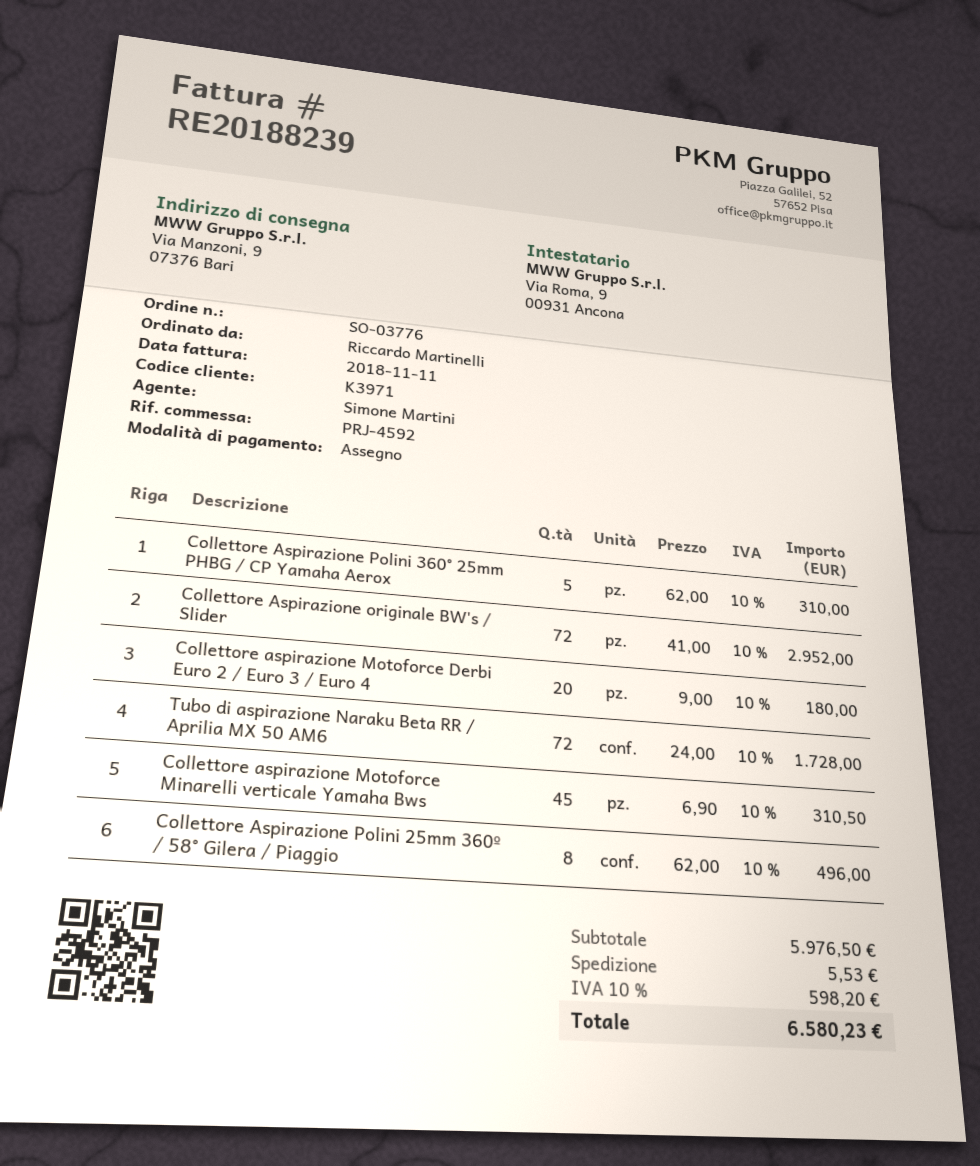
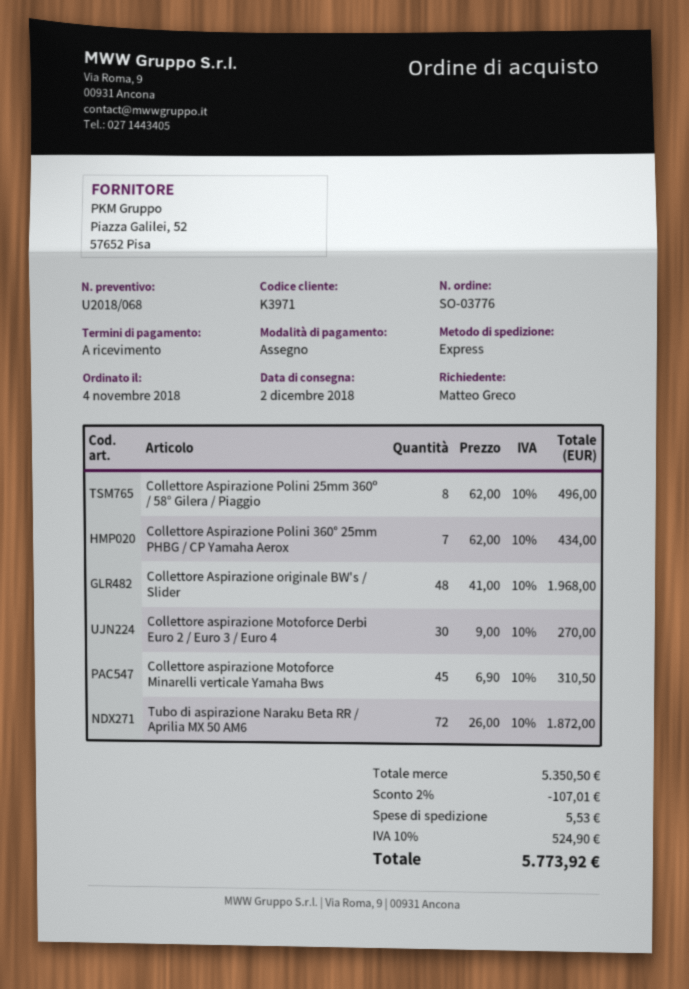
ordered by: Riccardo Martinelli -> Matteo Greco
Collettore Aspirazione Polini 360° 25mm PHBG / CP Yamaha Aerox: 5 x 62.00 = 310.00 -> 7 x 62.00 = 434.00
Collettore Aspirazione originale BW's / Slider: 72 x 41.00 = 2952.00 -> 48 x 41.00 = 1968.00
Collettore aspirazione Motoforce Derbi Euro 2 / Euro 3 / Euro 4: 20 x 9.00 = 180.00 -> 30 x 9.00 = 270.00
Tubo di aspirazione Naraku Beta RR / Aprilia MX 50 AM6: 72 x 24.00 = 1728.00 -> 72 x 26.00 = 1872.00
subtotal: 5976.50 -> 5350.50
discount: none -> 2% = 107.01
tax: 10% = 598.20 -> 10% = 524.90
total: 6580.23 -> 5773.92

